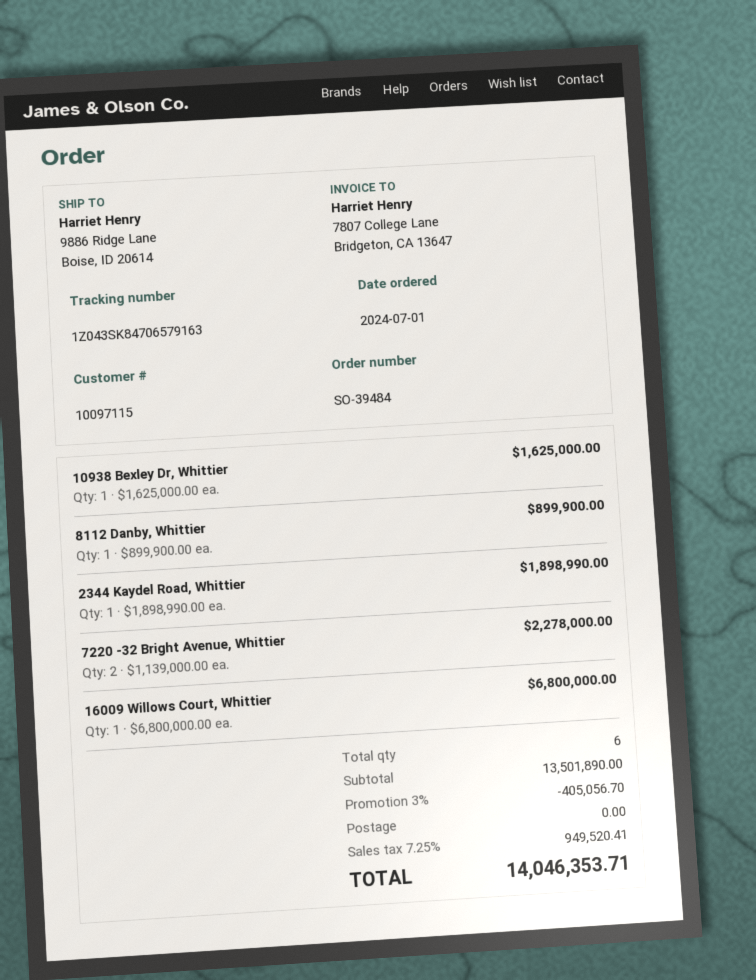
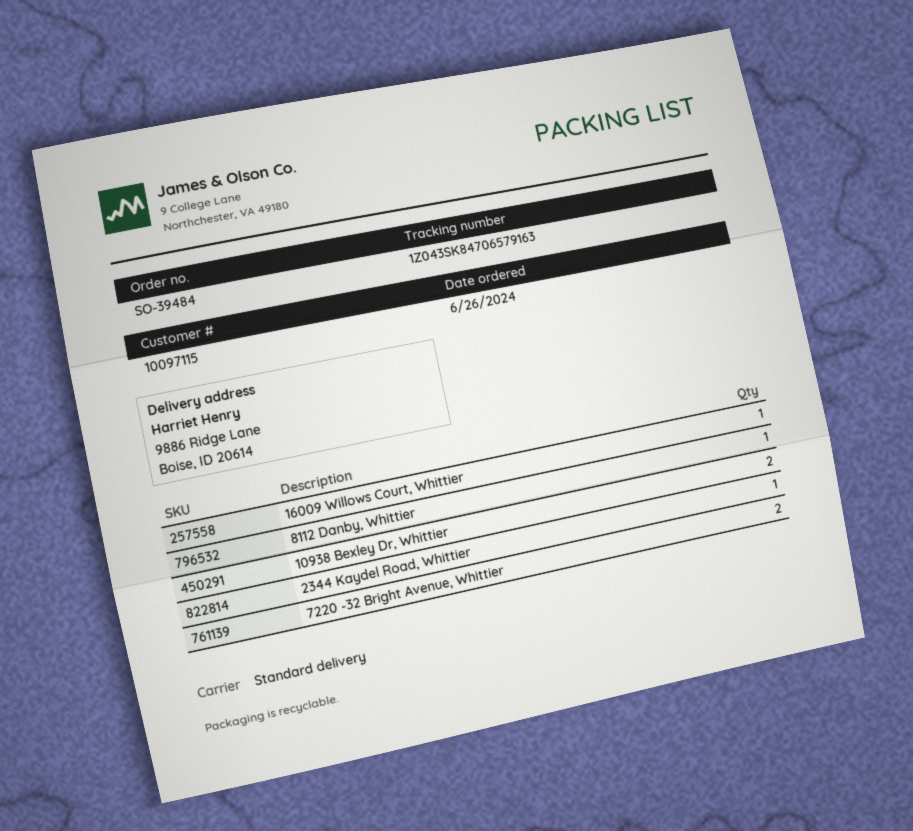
order date: 2024-07-01 -> 2024-06-26
10938 Bexley Dr, Whittier: 1 -> 2

